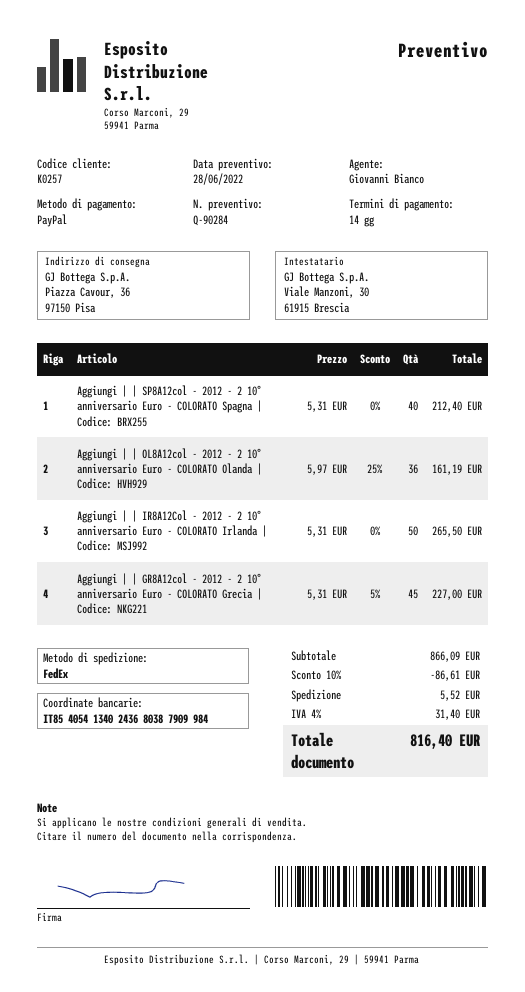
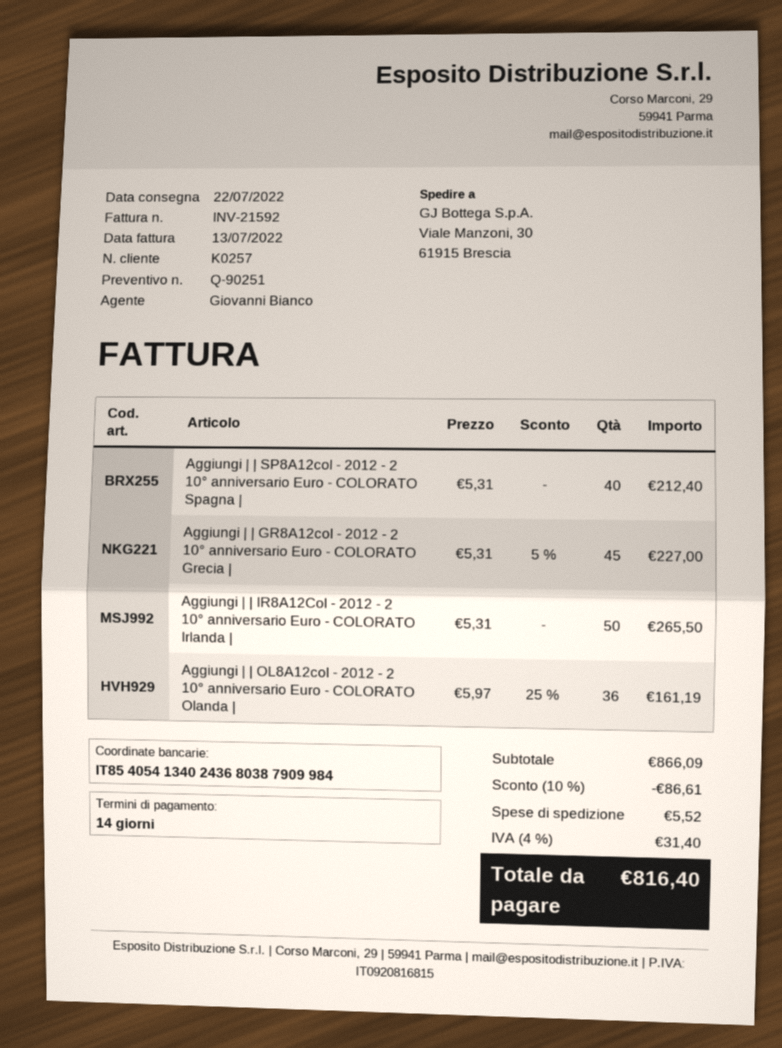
quote number: Q-90284 -> Q-90251
ship to: Piazza Cavour, 36, 97150 Pisa -> Viale Manzoni, 30, 61915 Brescia

